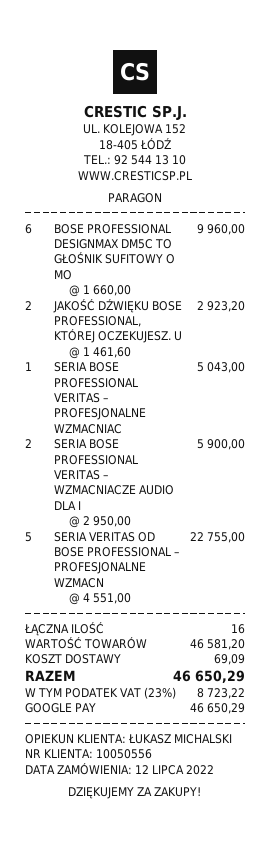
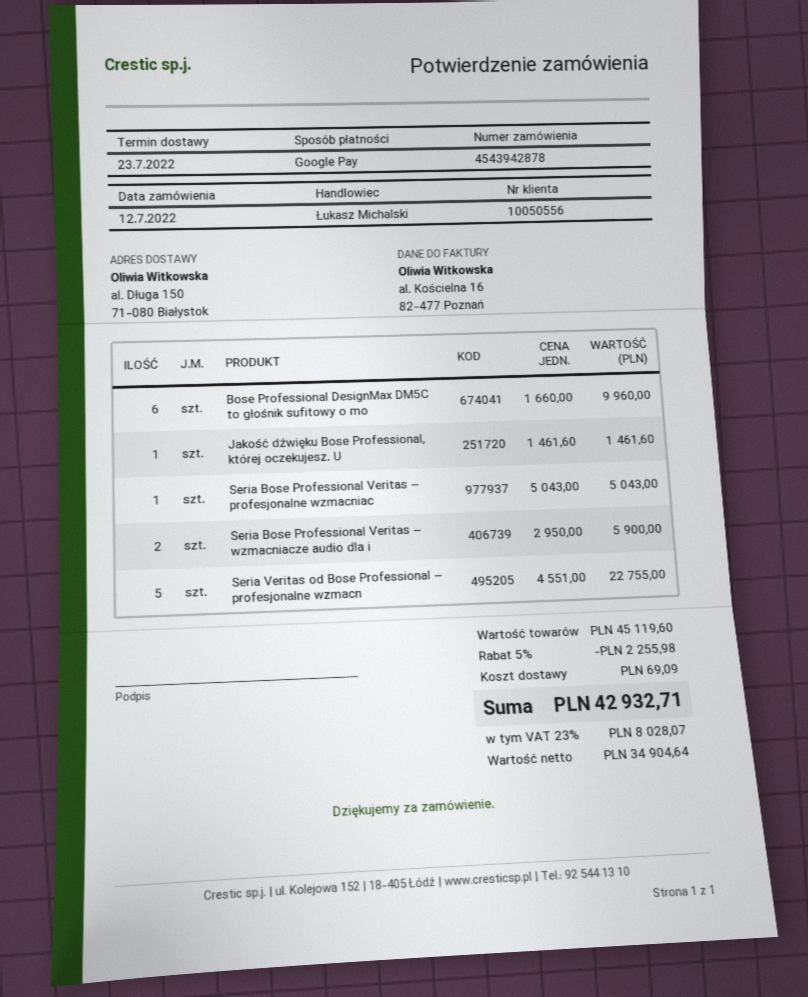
JAKOŚĆ DŹWIĘKU BOSE PROFESSIONAL, KTÓREJ OCZEKUJESZ. U: 2 x 1461.60 = 2923.20 -> 1 x 1461.60 = 1461.60
subtotal: 46581.20 -> 45119.60
discount: none -> 5% = 2255.98
tax: 23% = 8723.22 -> 23% = 8028.07
total: 46650.29 -> 42932.71

